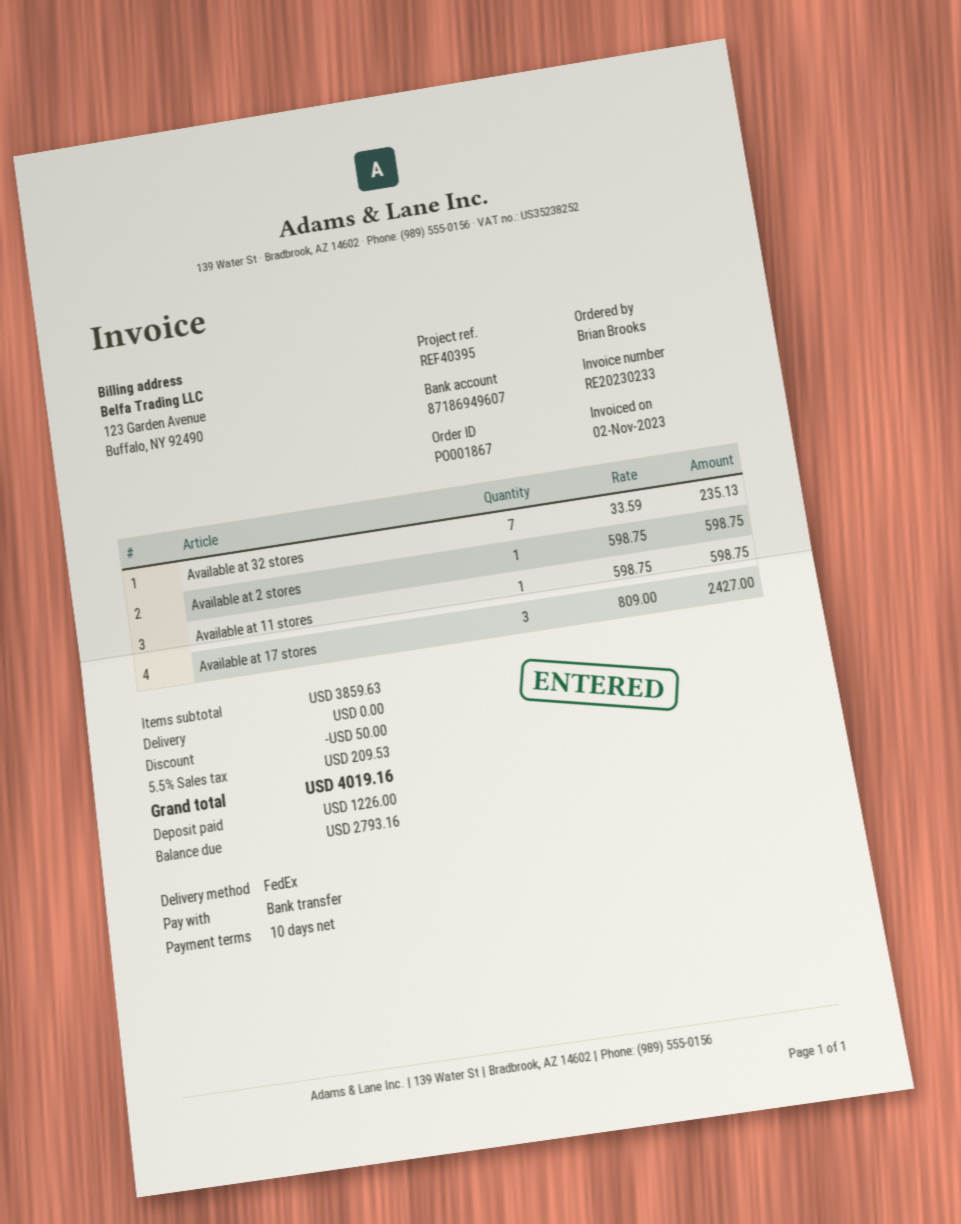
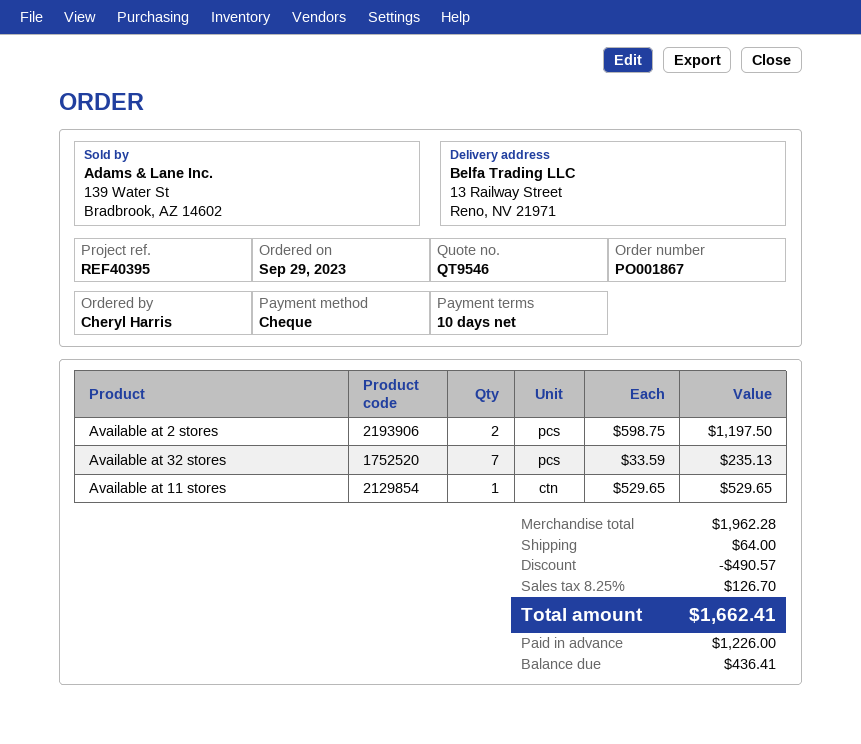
ordered by: Brian Brooks -> Cheryl Harris
payment method: bank transfer -> cheque
Available at 2 stores: 1 x 598.75 = 598.75 -> 2 x 598.75 = 1197.50
Available at 11 stores: 1 x 598.75 = 598.75 -> 1 x 529.65 = 529.65
Available at 17 stores: 3 x 809.00 = 2427.00 -> none
subtotal: 3859.63 -> 1962.28
discount: 50.00 -> 490.57
shipping: 0.00 -> 64.00
tax: 5.5% = 209.53 -> 8.25% = 126.70
total: 4019.16 -> 1662.41
balance: 2793.16 -> 436.41

